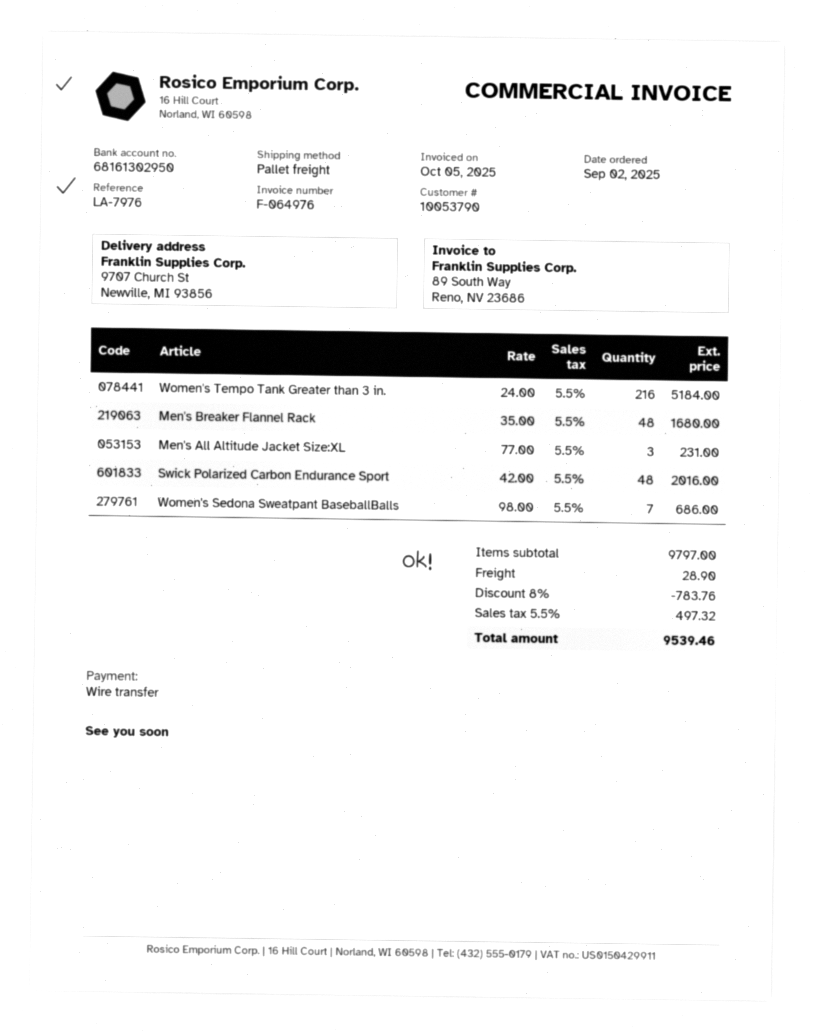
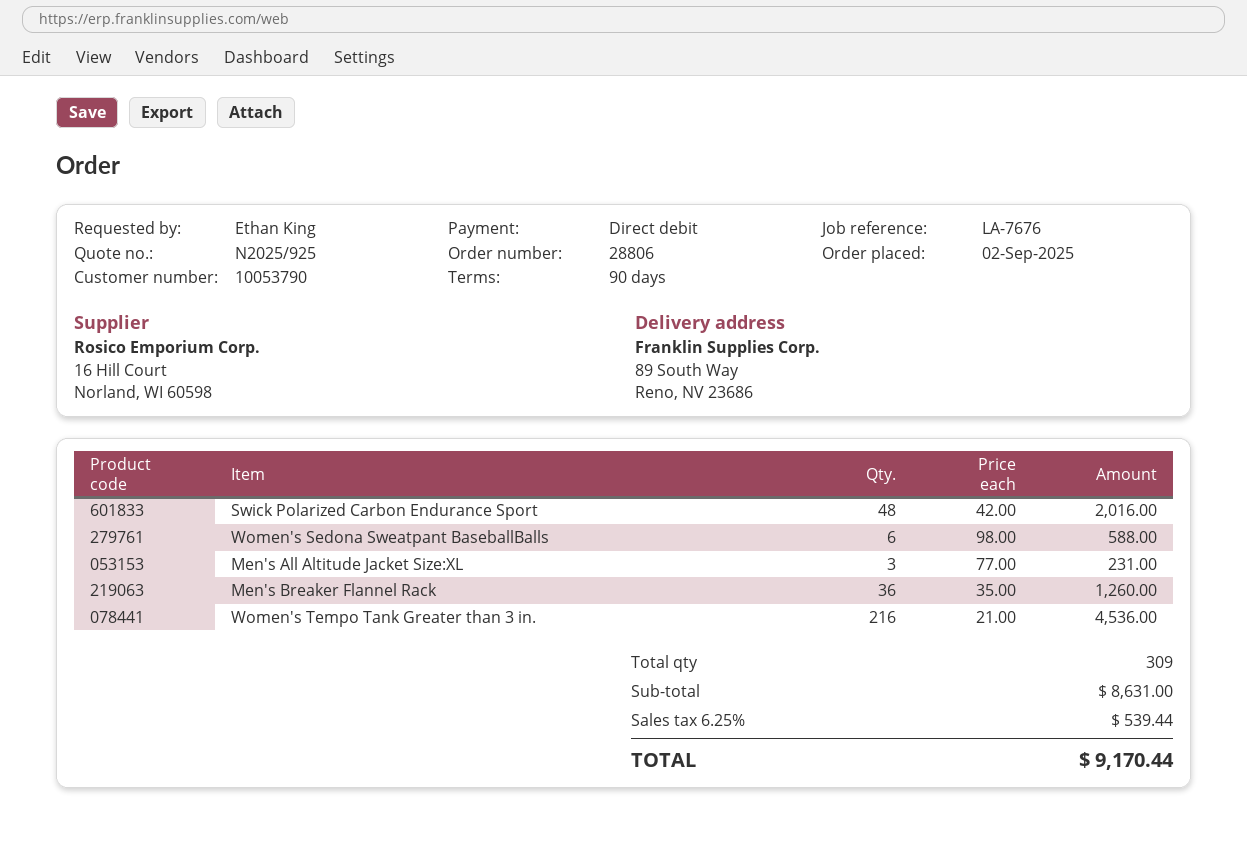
reference: LA-7976 -> LA-7676
payment method: bank transfer -> direct debit
ship to: 9707 Church St, Newville, MI 93856 -> 89 South Way, Reno, NV 23686
Women's Tempo Tank Greater than 3 in.: 216 x 24.00 = 5184.00 -> 216 x 21.00 = 4536.00
Men's Breaker Flannel Rack: 48 x 35.00 = 1680.00 -> 36 x 35.00 = 1260.00
Women's Sedona Sweatpant BaseballBalls: 7 x 98.00 = 686.00 -> 6 x 98.00 = 588.00
subtotal: 9797.00 -> 8631.00
discount: 8% = 783.76 -> none
shipping: 28.90 -> none
tax: 5.5% = 497.32 -> 6.25% = 539.44
total: 9539.46 -> 9170.44

